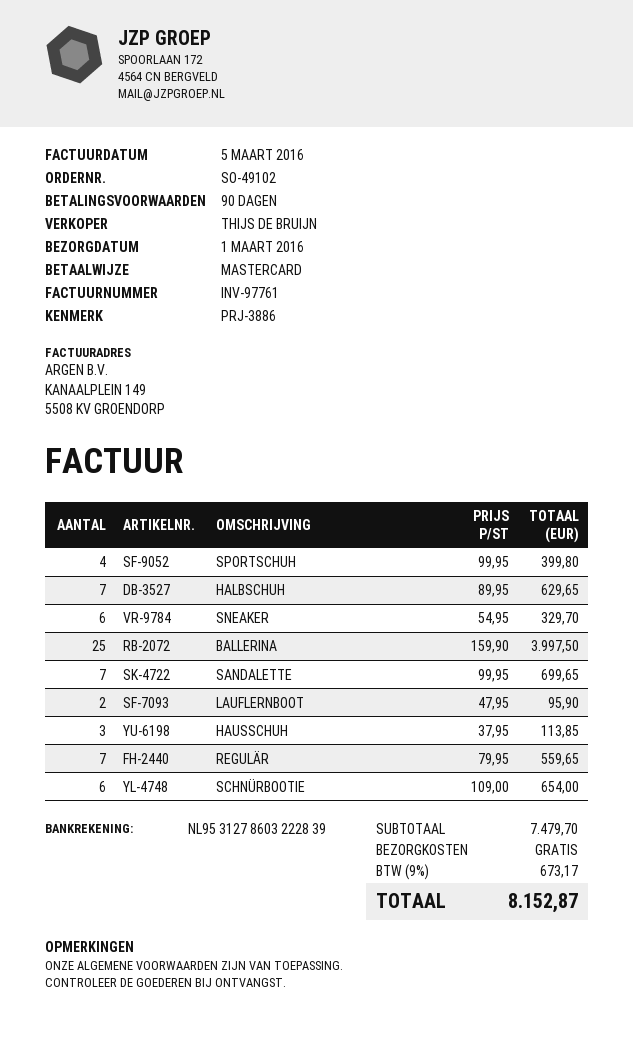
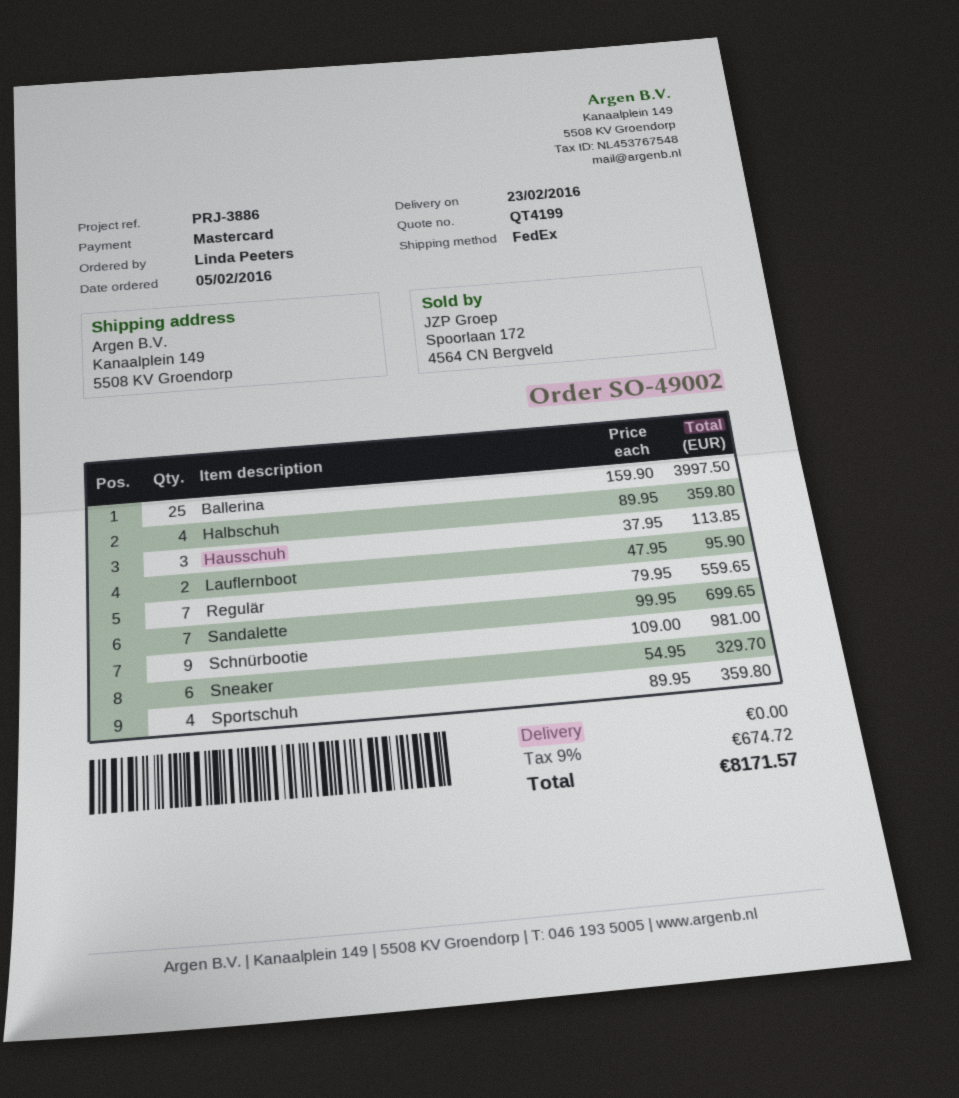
order number: SO-49102 -> SO-49002
delivery date: 2016-03-01 -> 2016-02-23
SPORTSCHUH: 4 x 99.95 = 399.80 -> 4 x 89.95 = 359.80
HALBSCHUH: 7 x 89.95 = 629.65 -> 4 x 89.95 = 359.80
SCHNÜRBOOTIE: 6 x 109.00 = 654.00 -> 9 x 109.00 = 981.00
tax: 9% = 673.17 -> 9% = 674.72
total: 8152.87 -> 8171.57

